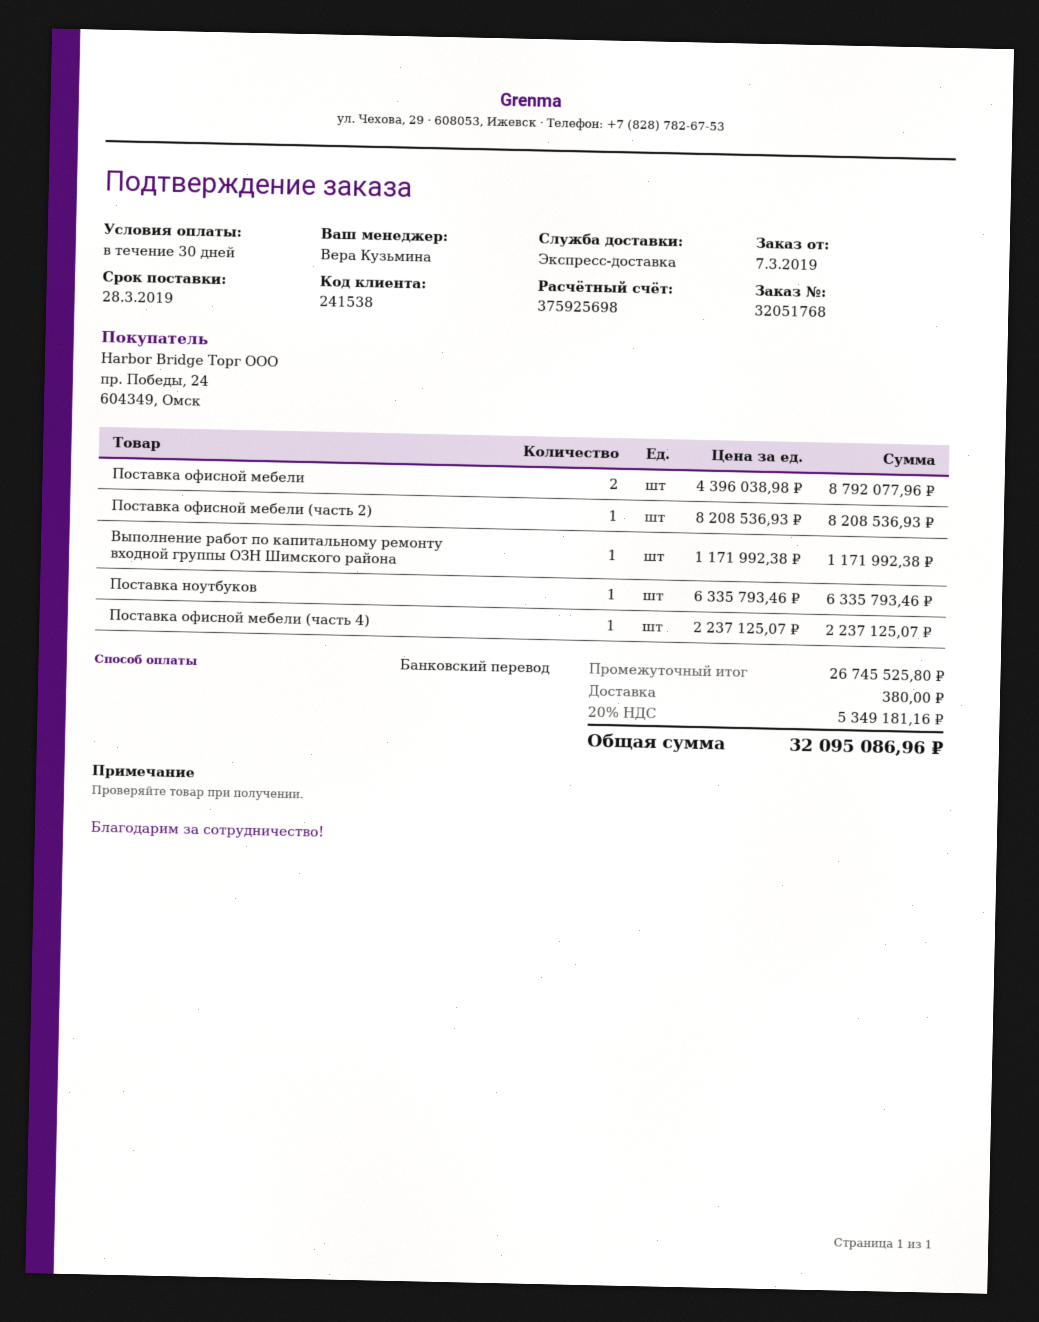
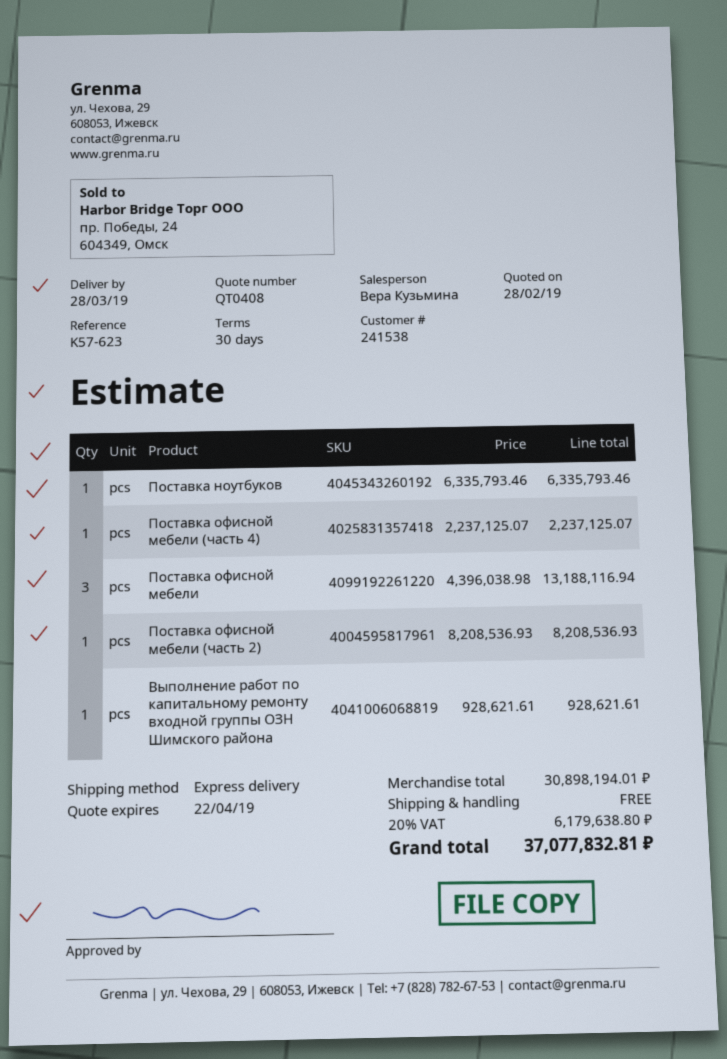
Поставка офисной мебели: 2 x 4396038.98 = 8792077.96 -> 3 x 4396038.98 = 13188116.94
Выполнение работ по капитальному ремонту входной группы ОЗН Шимского района: 1 x 1171992.38 = 1171992.38 -> 1 x 928621.61 = 928621.61
subtotal: 26745525.80 -> 30898194.01
shipping: 380.00 -> 0.00
tax: 20% = 5349181.16 -> 20% = 6179638.80
total: 32095086.96 -> 37077832.81

